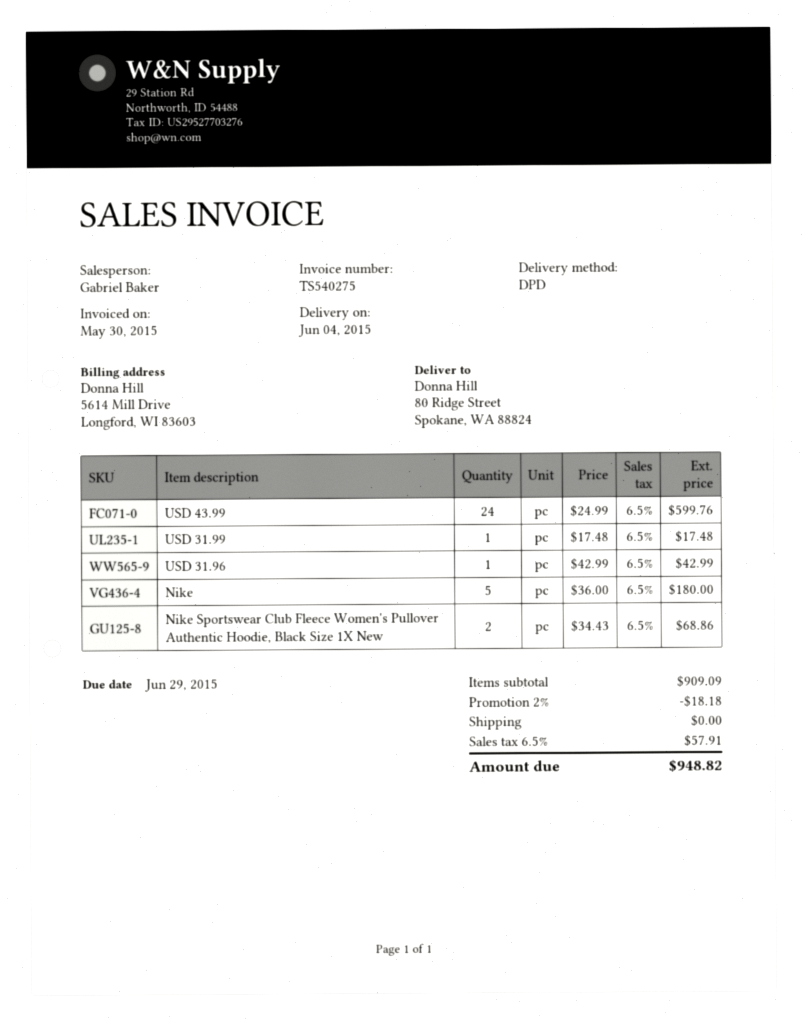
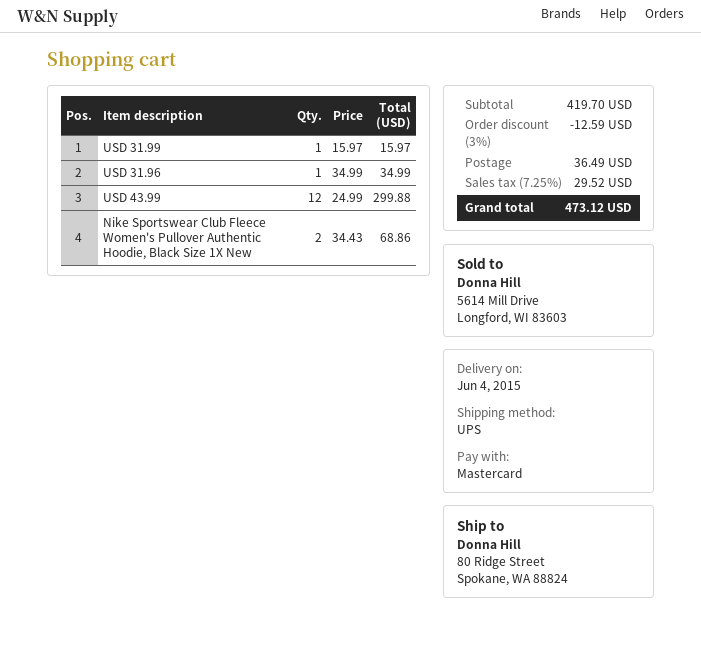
shipping method: DPD -> UPS
USD 43.99: 24 x 24.99 = 599.76 -> 12 x 24.99 = 299.88
USD 31.99: 1 x 17.48 = 17.48 -> 1 x 15.97 = 15.97
USD 31.96: 1 x 42.99 = 42.99 -> 1 x 34.99 = 34.99
Nike: 5 x 36.00 = 180.00 -> none
subtotal: 909.09 -> 419.70
discount: 2% = 18.18 -> 3% = 12.59
shipping: 0.00 -> 36.49
tax: 6.5% = 57.91 -> 7.25% = 29.52
total: 948.82 -> 473.12

